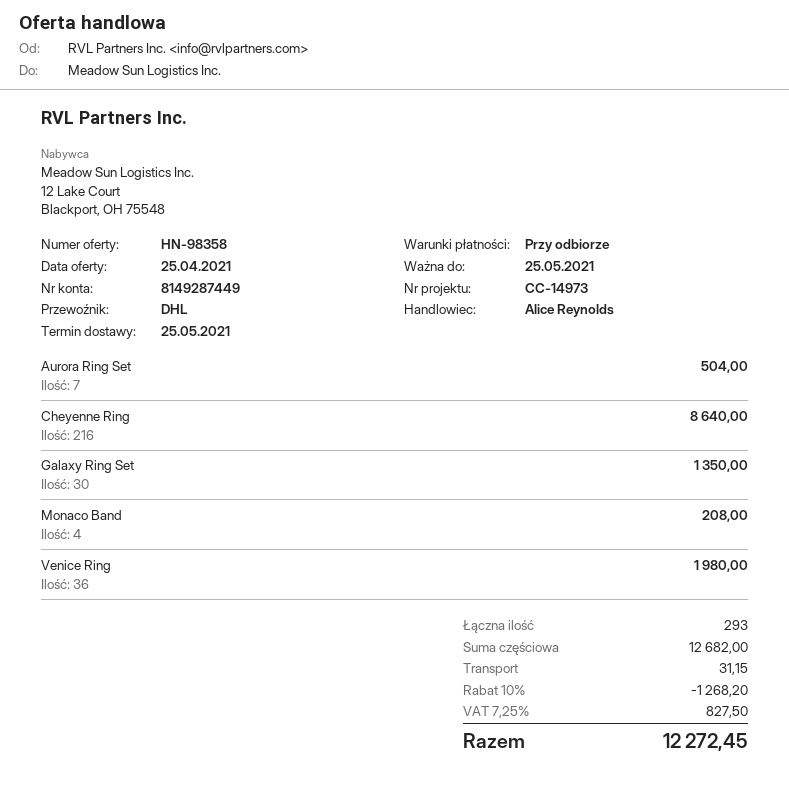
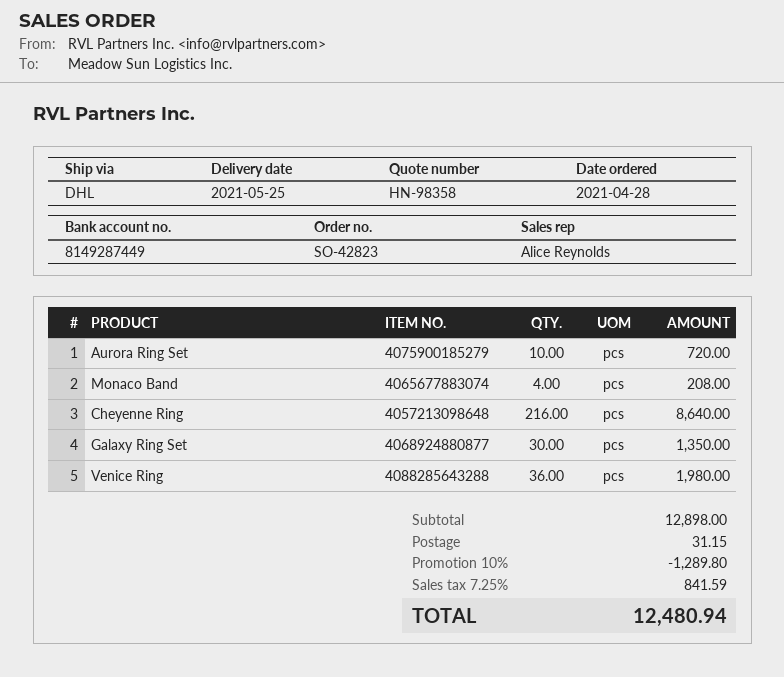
Aurora Ring Set: 7 for 504.00 -> 10 for 720.00
subtotal: 12682.00 -> 12898.00
discount: 10% = 1268.20 -> 10% = 1289.80
tax: 7.25% = 827.50 -> 7.25% = 841.59
total: 12272.45 -> 12480.94

